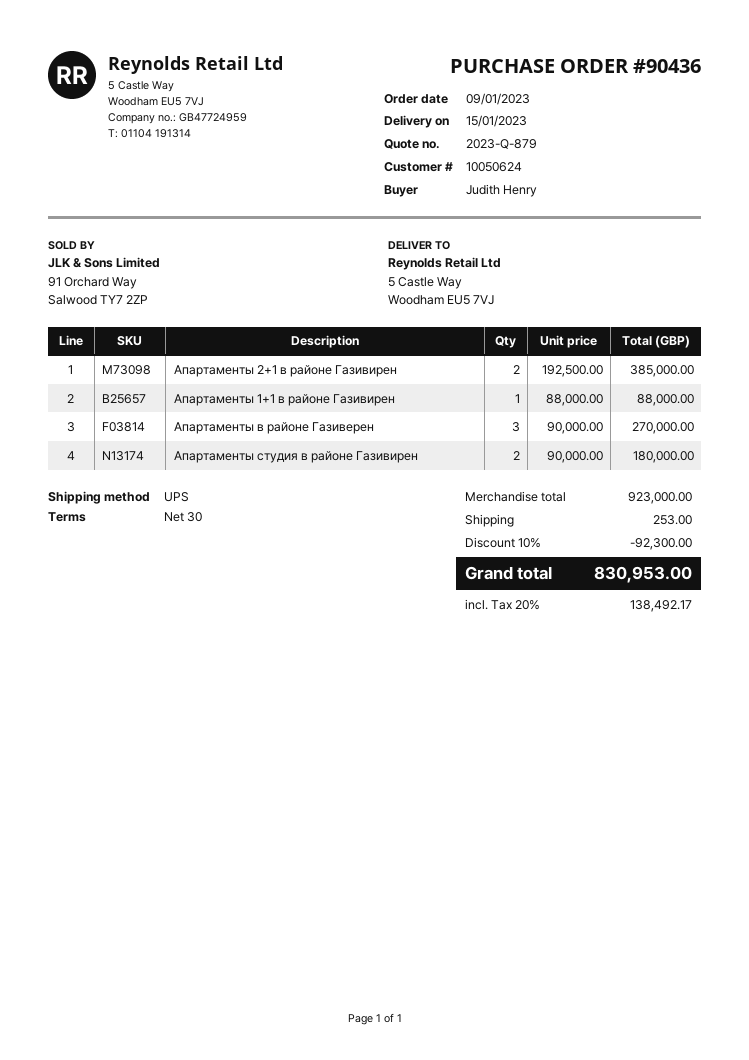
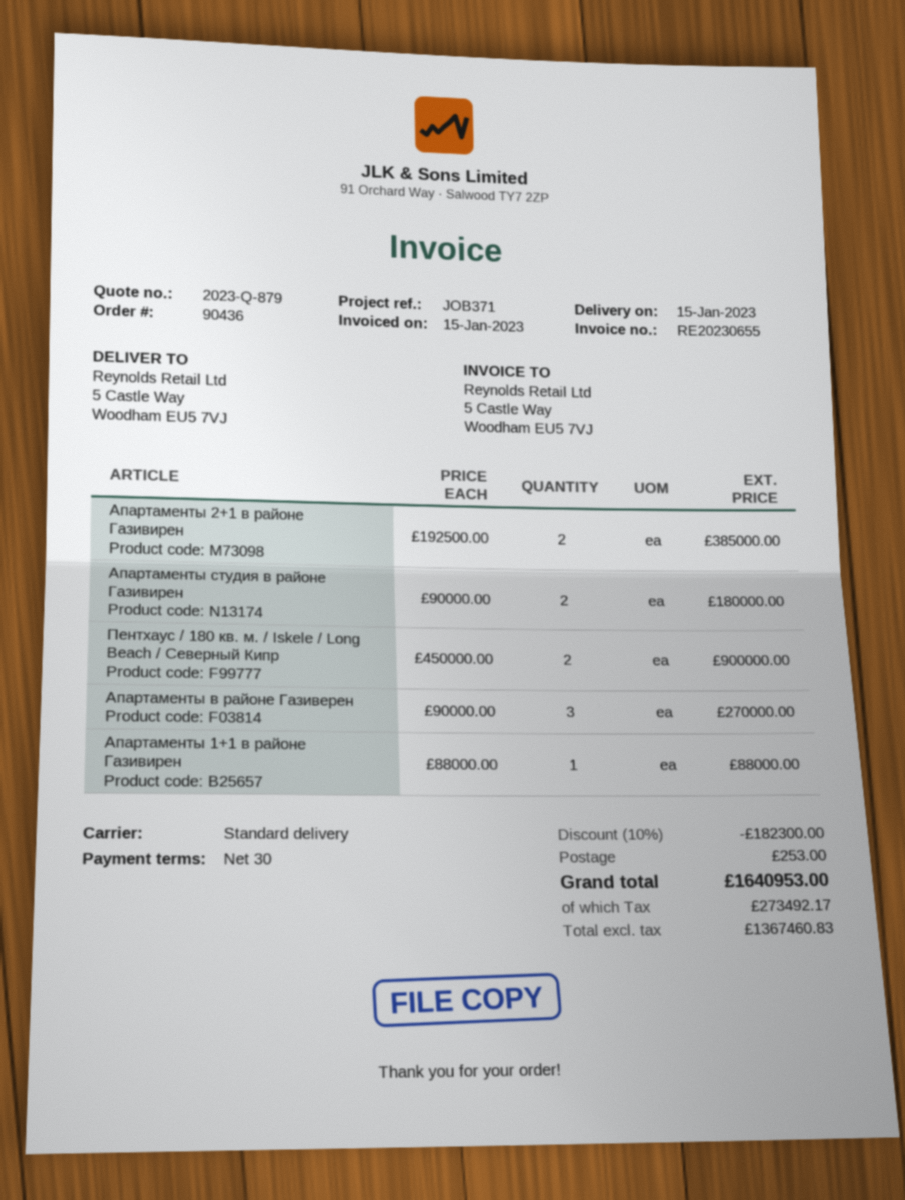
shipping method: UPS -> standard
Пентхаус / 180 кв. м. / Iskele / Long Beach / Северный Кипр: none -> 2 x 450000.00 = 900000.00
discount: 10% = 92300.00 -> 10% = 182300.00
tax: 138492.17 -> 273492.17
total: 830953.00 -> 1640953.00

